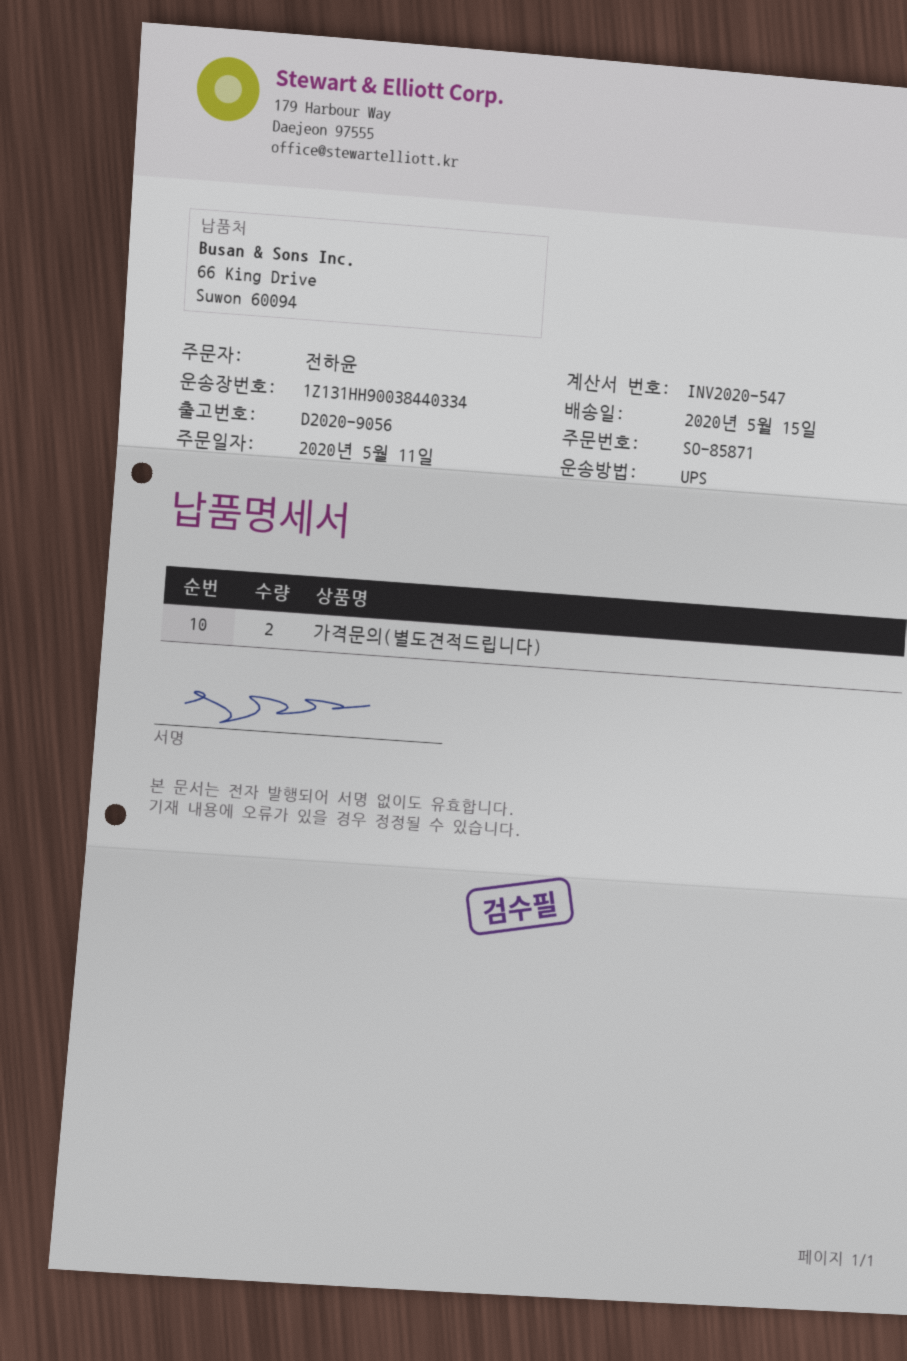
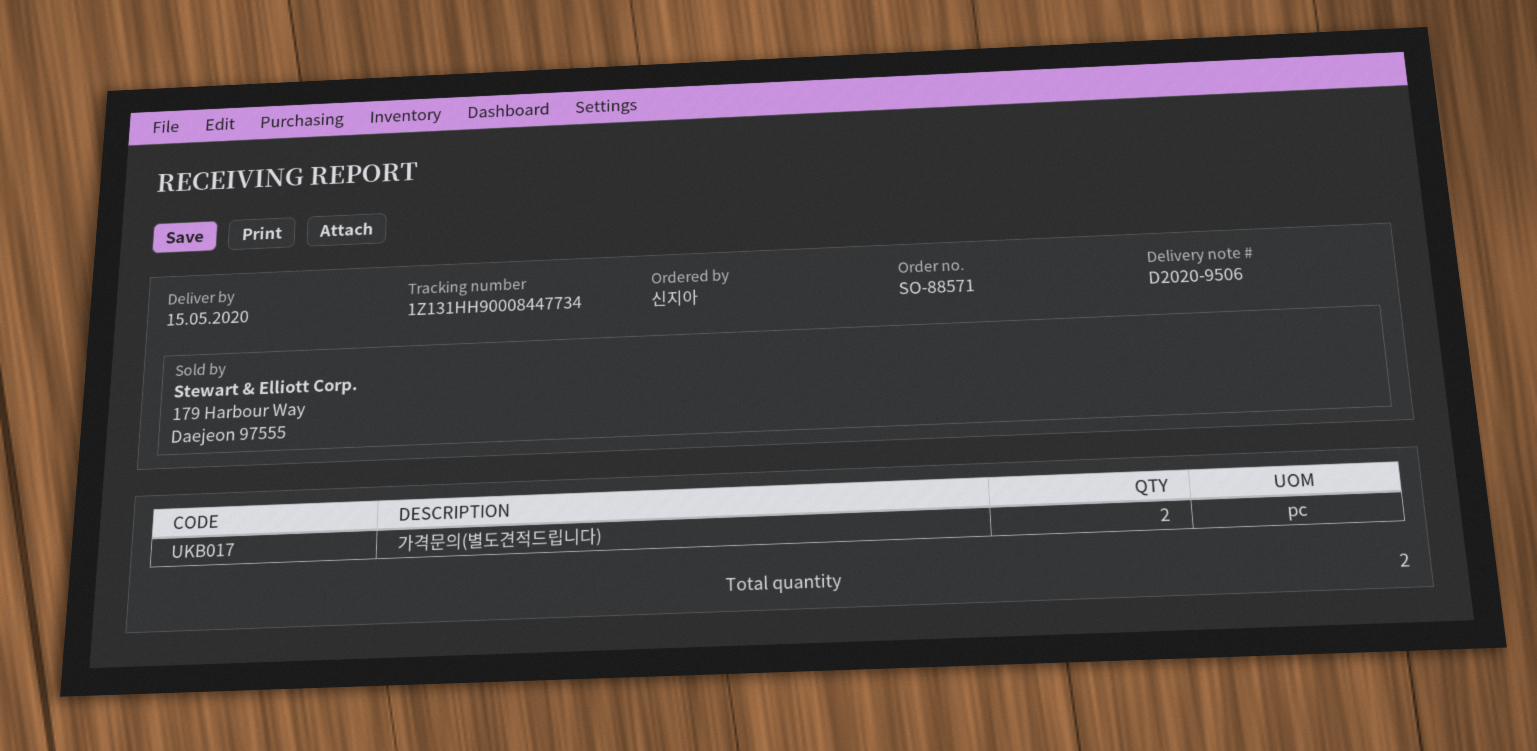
order number: SO-85871 -> SO-88571
delivery note number: D2020-9056 -> D2020-9506
ordered by: 전하윤 -> 신지아
tracking number: 1Z131HH90038440334 -> 1Z131HH90008447734

